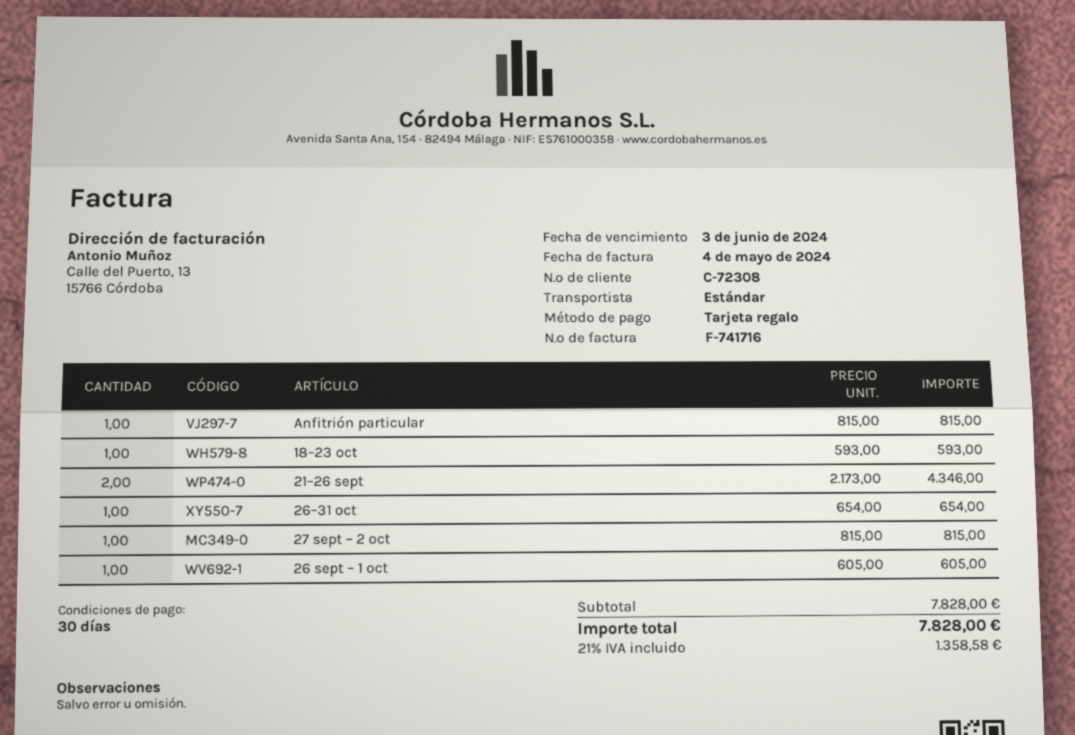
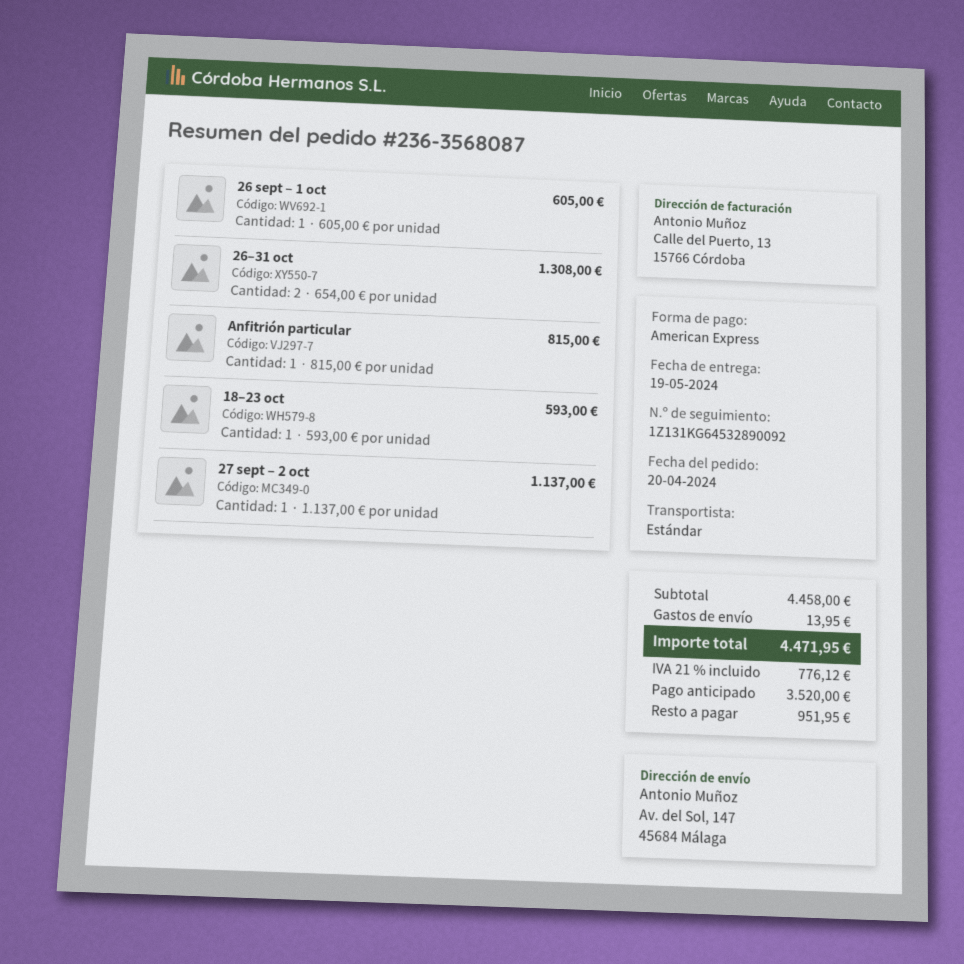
payment method: gift card -> American Express
21–26 sept: 2 x 2173.00 = 4346.00 -> none
26–31 oct: 1 x 654.00 = 654.00 -> 2 x 654.00 = 1308.00
27 sept – 2 oct: 1 x 815.00 = 815.00 -> 1 x 1137.00 = 1137.00
subtotal: 7828.00 -> 4458.00
shipping: none -> 13.95
tax: 21% = 1358.58 -> 21% = 776.12
total: 7828.00 -> 4471.95

